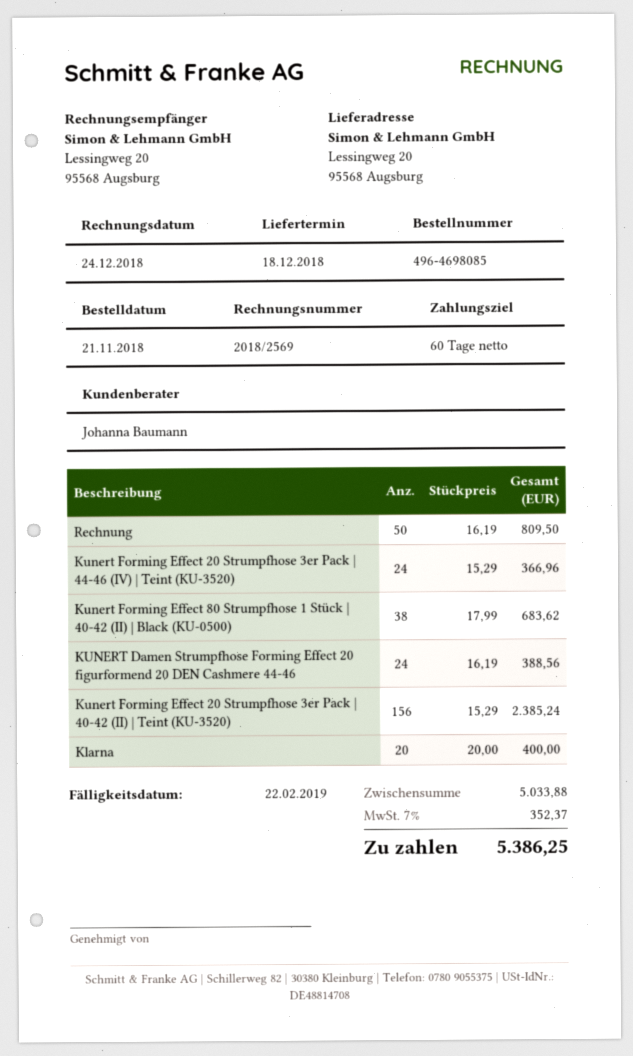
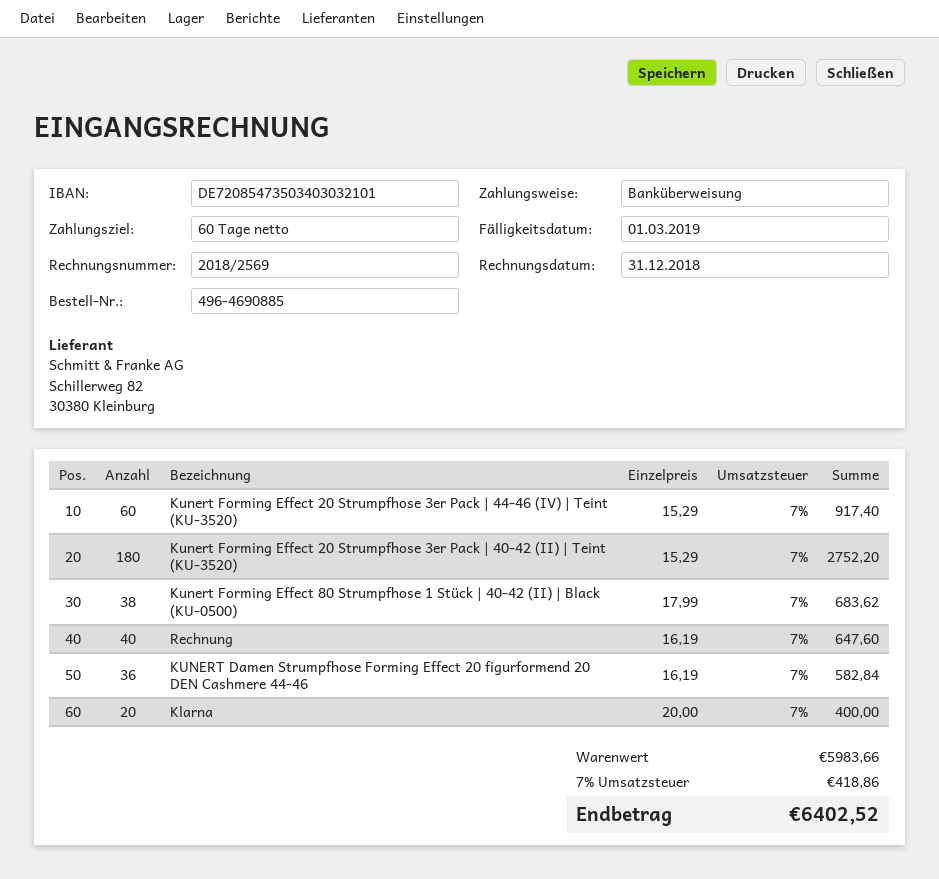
order number: 496-4698085 -> 496-4690885
invoice date: 2018-12-24 -> 2018-12-31
due date: 2019-02-22 -> 2019-03-01
Rechnung: 50 x 16.19 = 809.50 -> 40 x 16.19 = 647.60
Kunert Forming Effect 20 Strumpfhose 3er Pack | 44-46 (IV) | Teint (KU-3520): 24 x 15.29 = 366.96 -> 60 x 15.29 = 917.40
KUNERT Damen Strumpfhose Forming Effect 20 figurformend 20 DEN Cashmere 44-46: 24 x 16.19 = 388.56 -> 36 x 16.19 = 582.84
Kunert Forming Effect 20 Strumpfhose 3er Pack | 40-42 (II) | Teint (KU-3520): 156 x 15.29 = 2385.24 -> 180 x 15.29 = 2752.20
subtotal: 5033.88 -> 5983.66
tax: 7% = 352.37 -> 7% = 418.86
total: 5386.25 -> 6402.52

